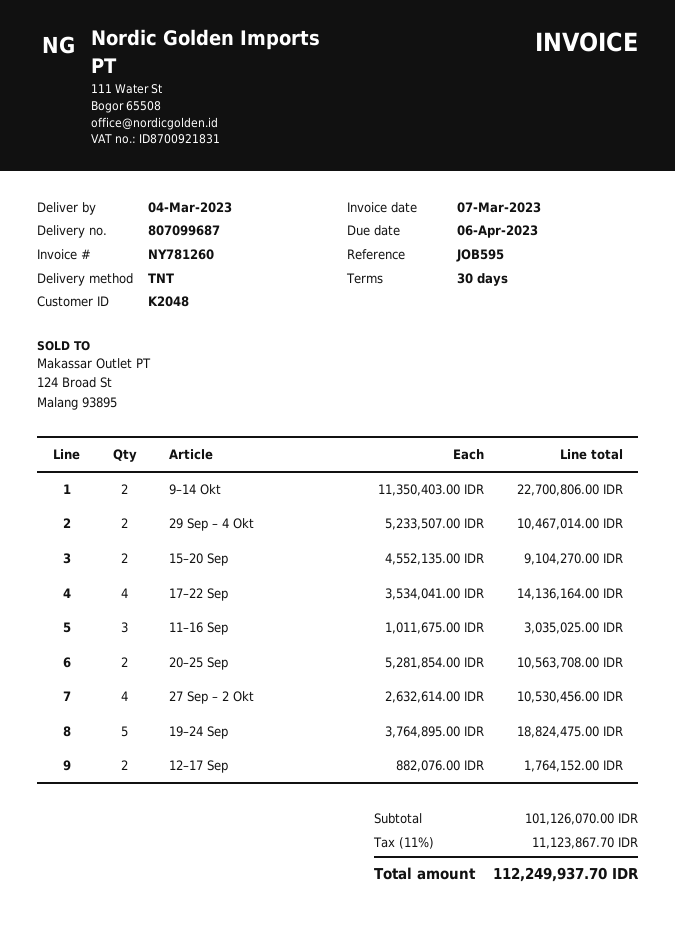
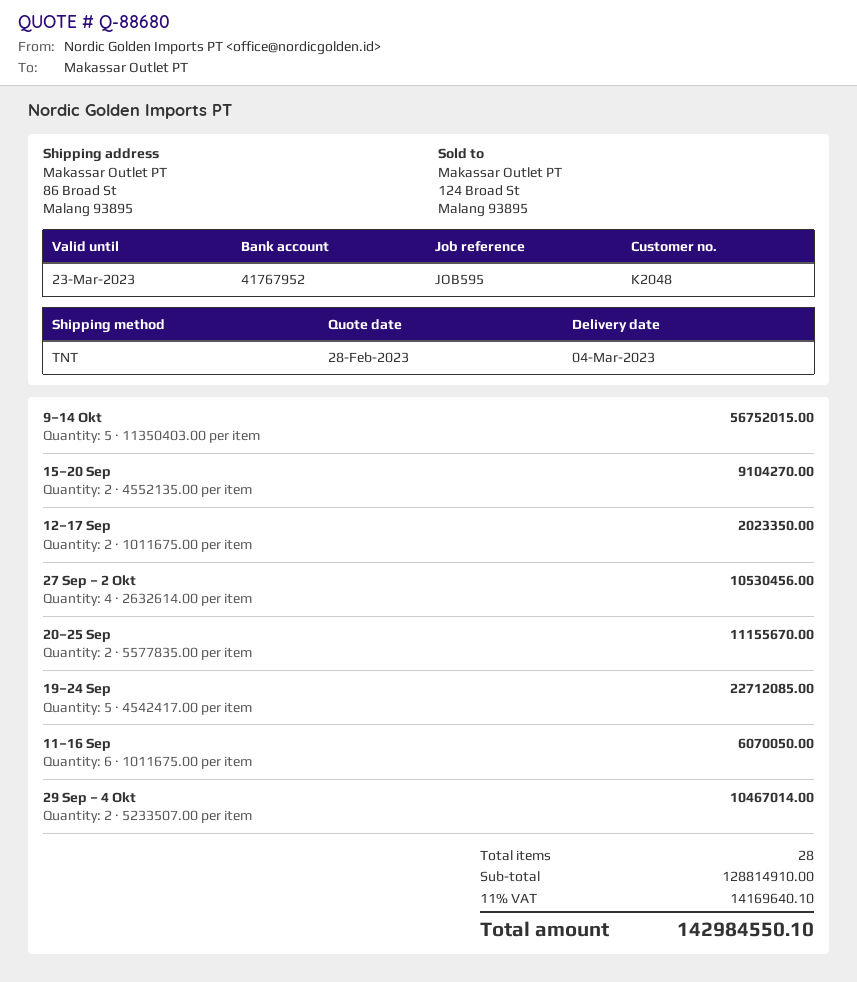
9–14 Okt: 2 x 11350403.00 = 22700806.00 -> 5 x 11350403.00 = 56752015.00
17–22 Sep: 4 x 3534041.00 = 14136164.00 -> none
11–16 Sep: 3 x 1011675.00 = 3035025.00 -> 6 x 1011675.00 = 6070050.00
20–25 Sep: 2 x 5281854.00 = 10563708.00 -> 2 x 5577835.00 = 11155670.00
19–24 Sep: 5 x 3764895.00 = 18824475.00 -> 5 x 4542417.00 = 22712085.00
12–17 Sep: 2 x 882076.00 = 1764152.00 -> 2 x 1011675.00 = 2023350.00
subtotal: 101126070.00 -> 128814910.00
tax: 11% = 11123867.70 -> 11% = 14169640.10
total: 112249937.70 -> 142984550.10

